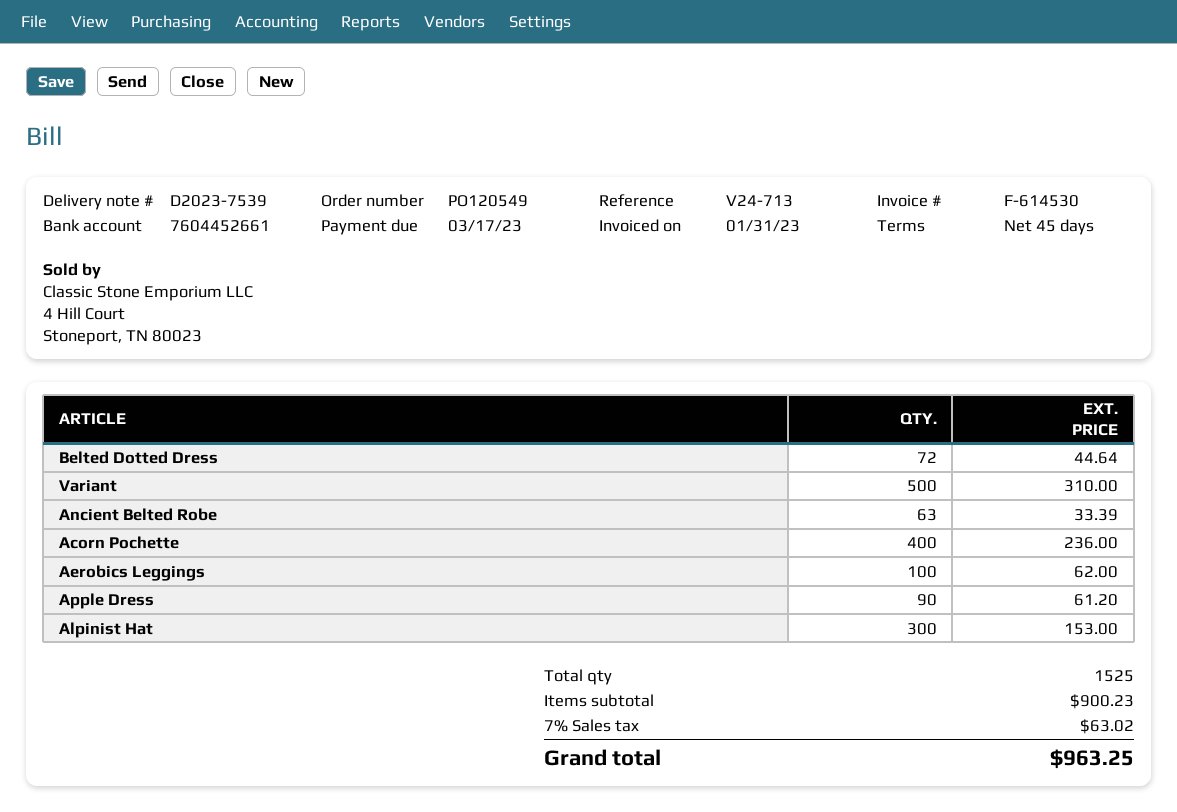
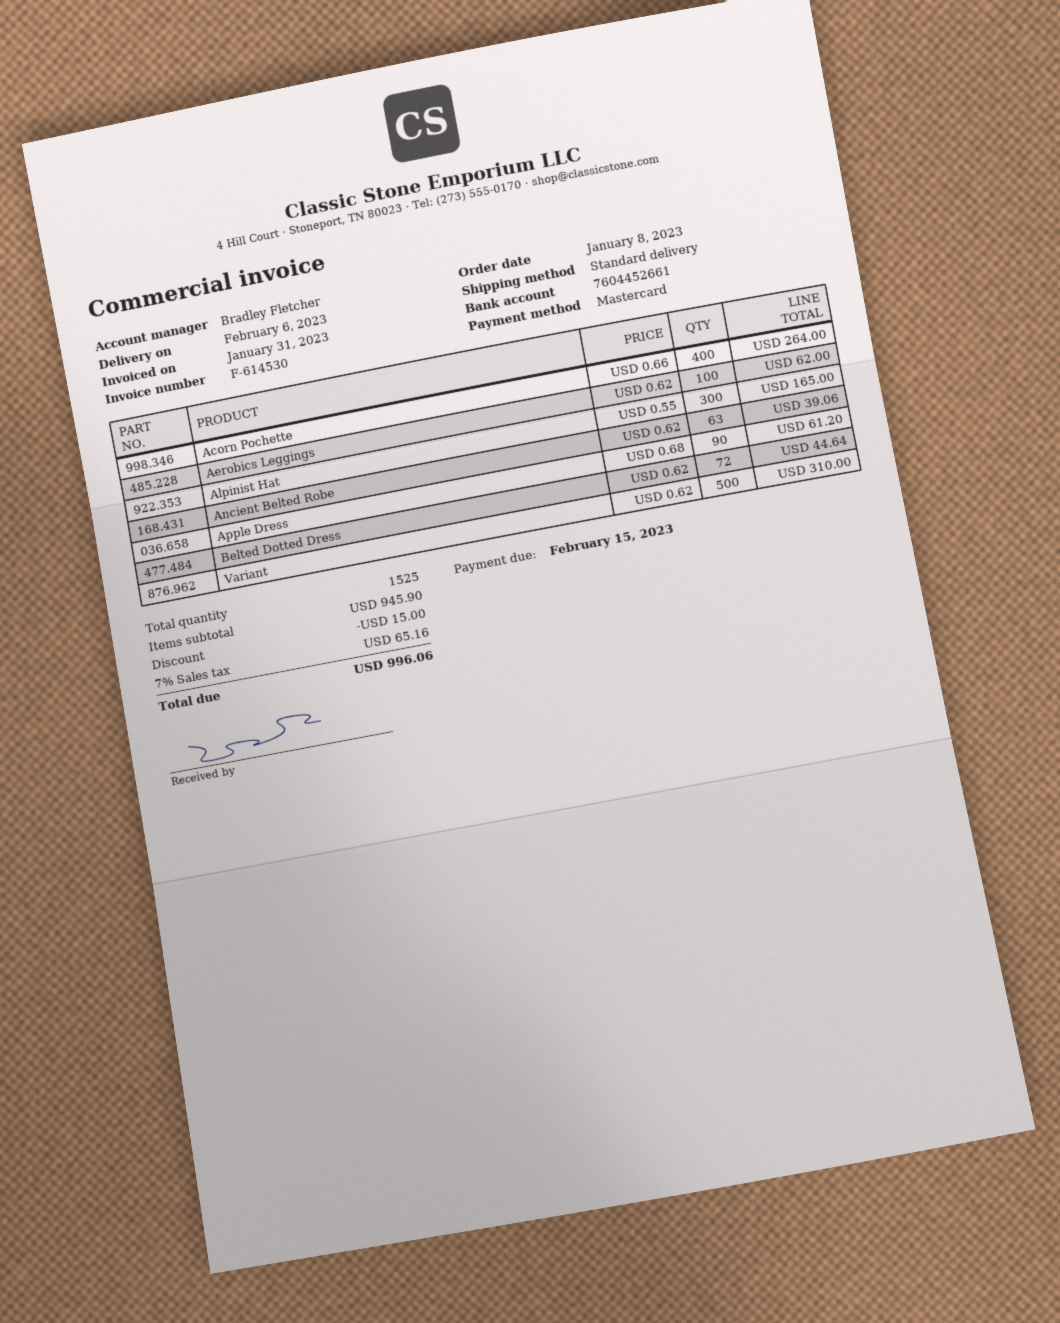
due date: 2023-03-17 -> 2023-02-15
Ancient Belted Robe: 63 for 33.39 -> 63 for 39.06
Acorn Pochette: 400 for 236.00 -> 400 for 264.00
Alpinist Hat: 300 for 153.00 -> 300 for 165.00
subtotal: 900.23 -> 945.90
discount: none -> 15.00
tax: 7% = 63.02 -> 7% = 65.16
total: 963.25 -> 996.06

